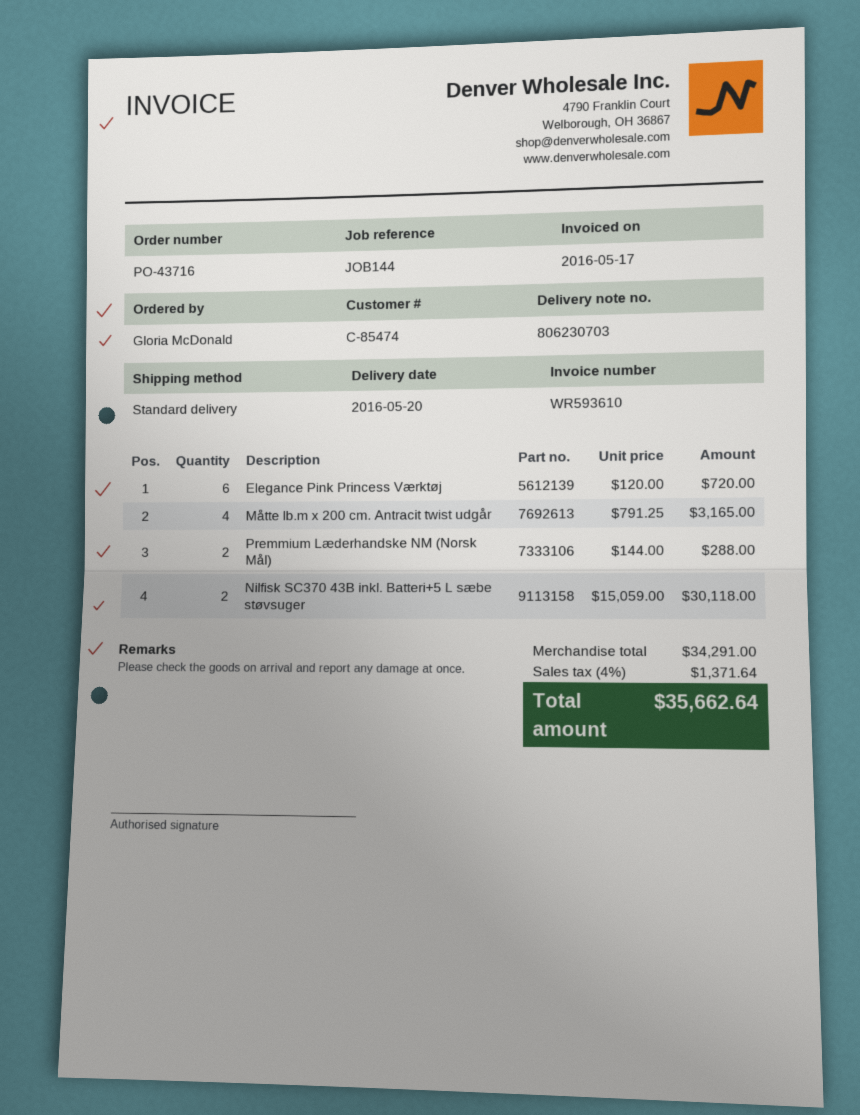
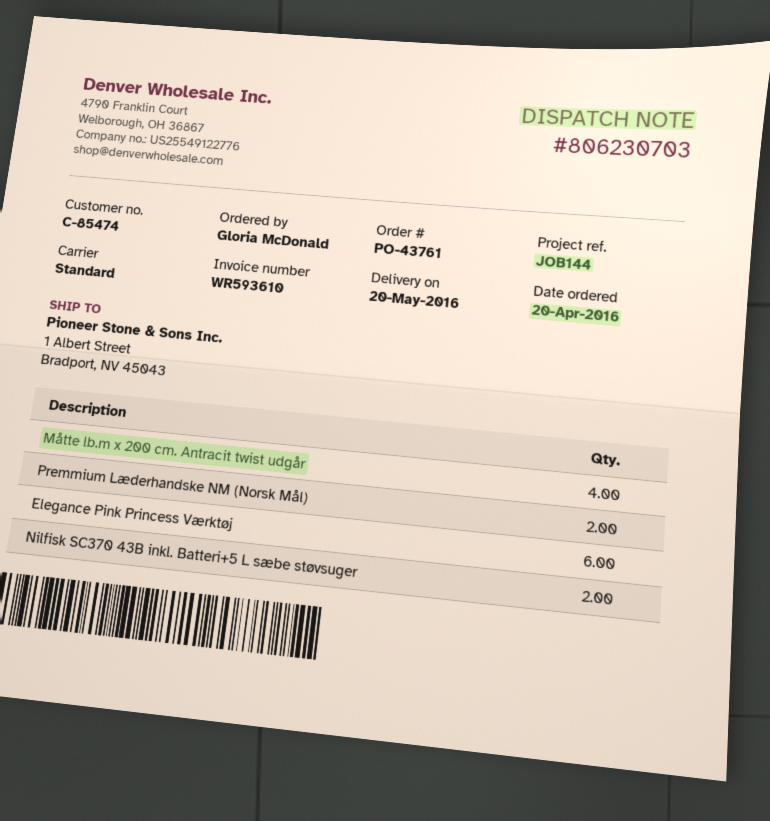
order number: PO-43716 -> PO-43761

